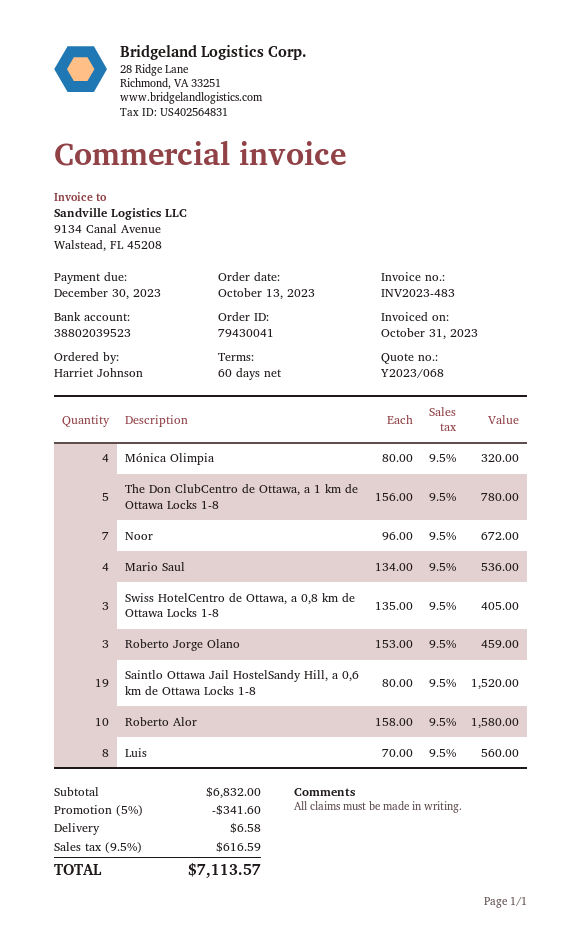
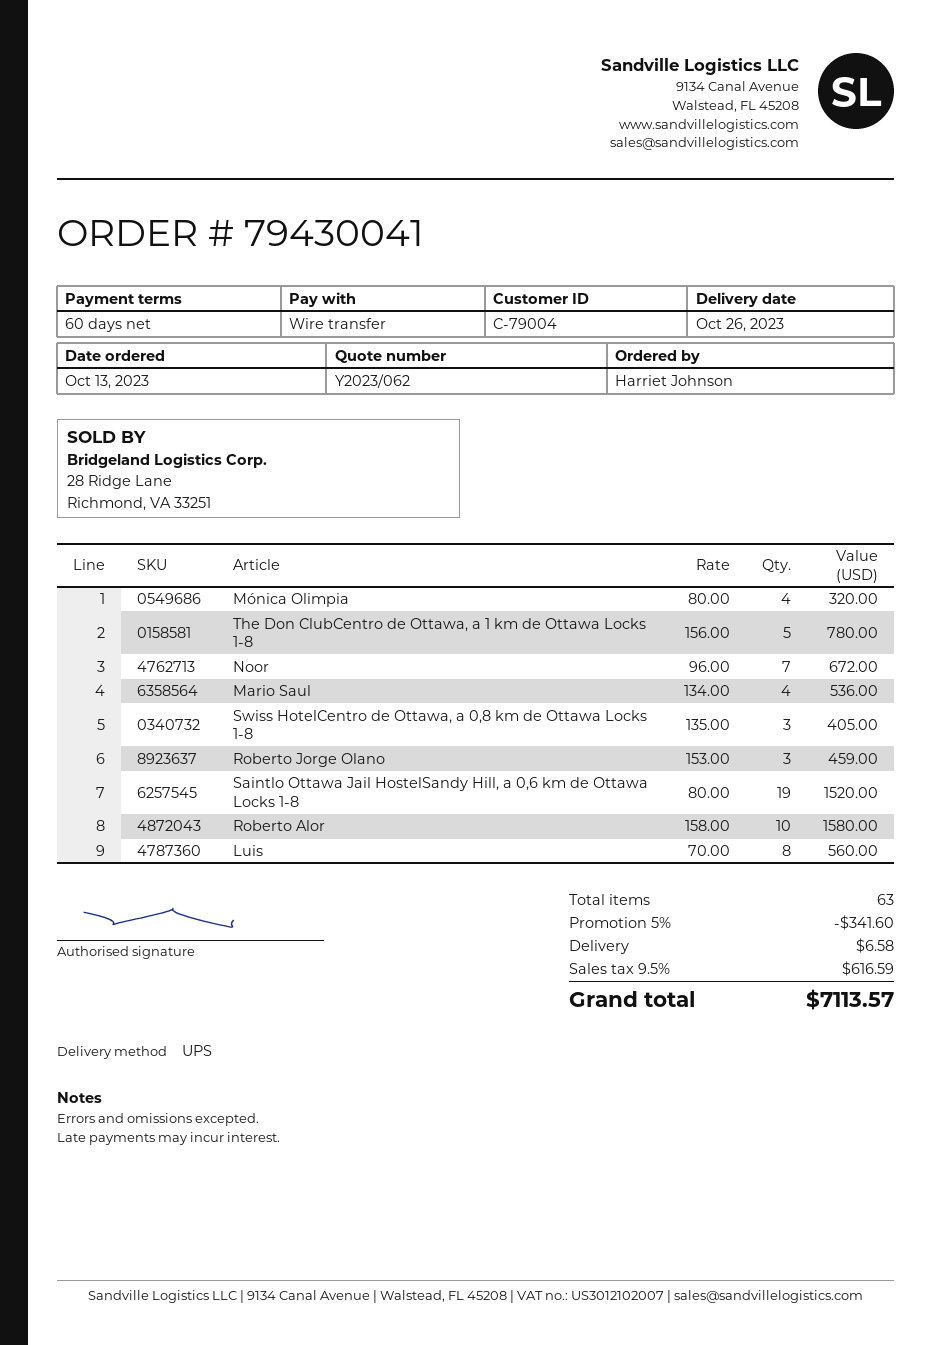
quote number: Y2023/068 -> Y2023/062

